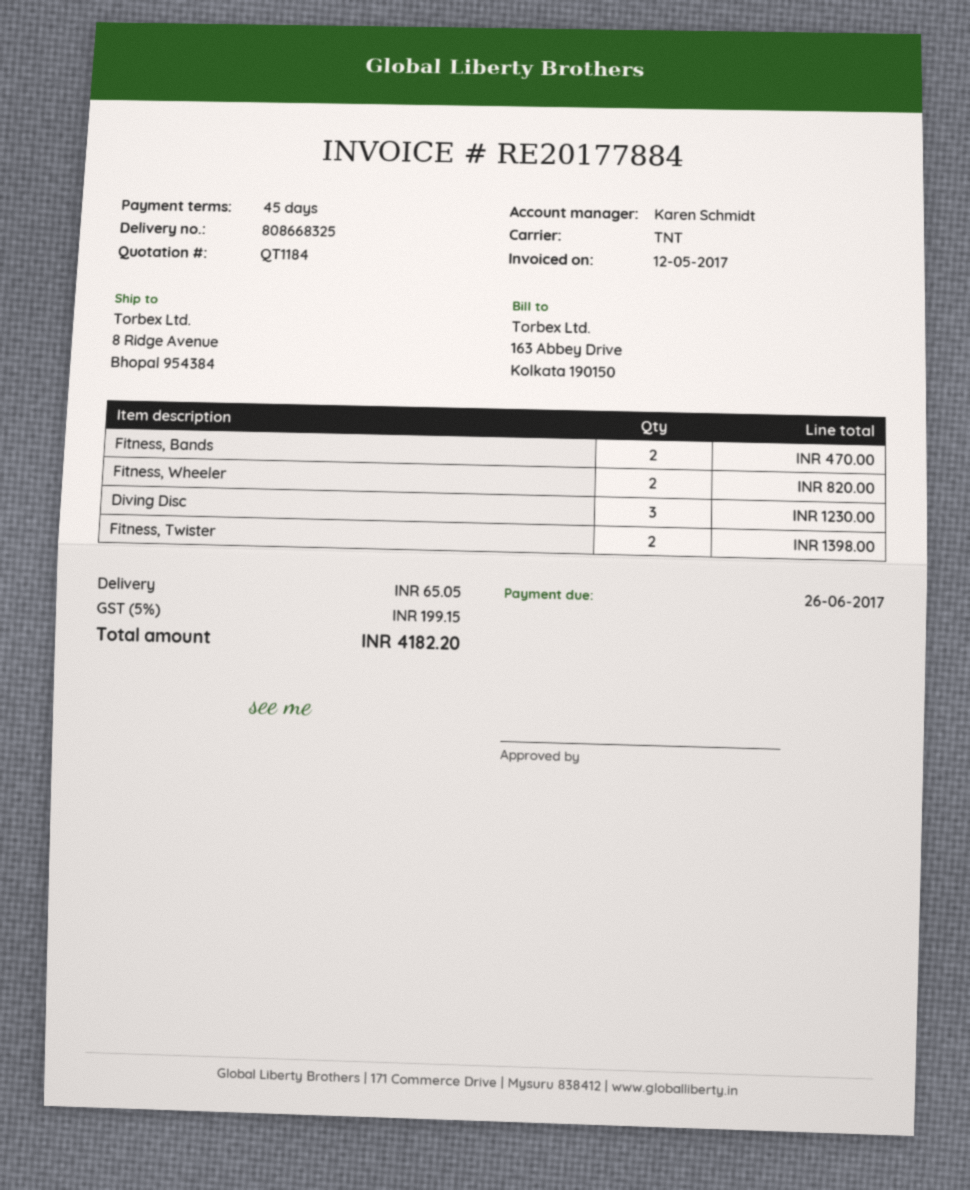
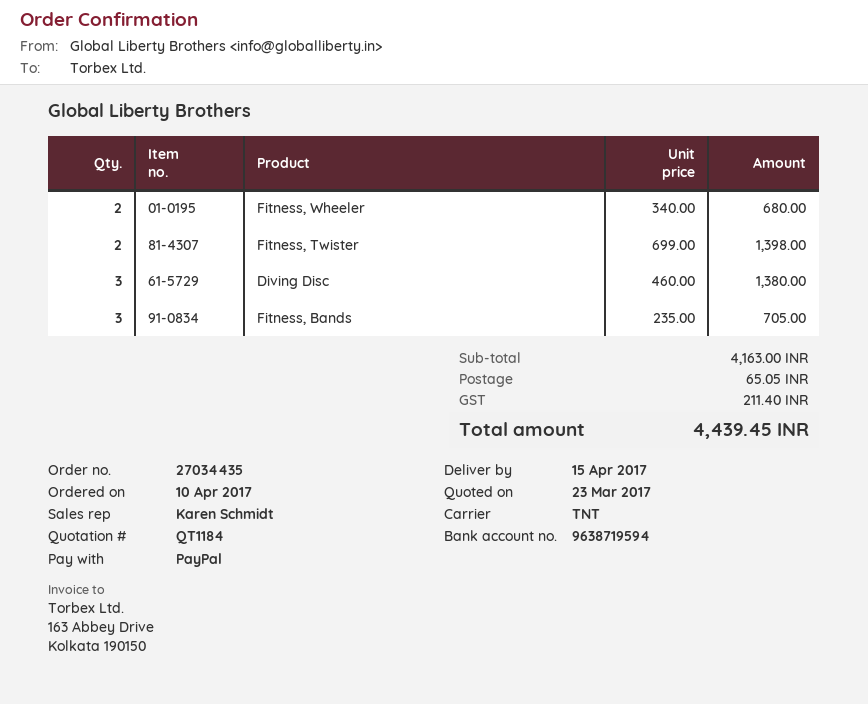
Fitness, Bands: 2 for 470.00 -> 3 for 705.00
Fitness, Wheeler: 2 for 820.00 -> 2 for 680.00
Diving Disc: 3 for 1230.00 -> 3 for 1380.00
tax: 199.15 -> 211.40
total: 4182.20 -> 4439.45

